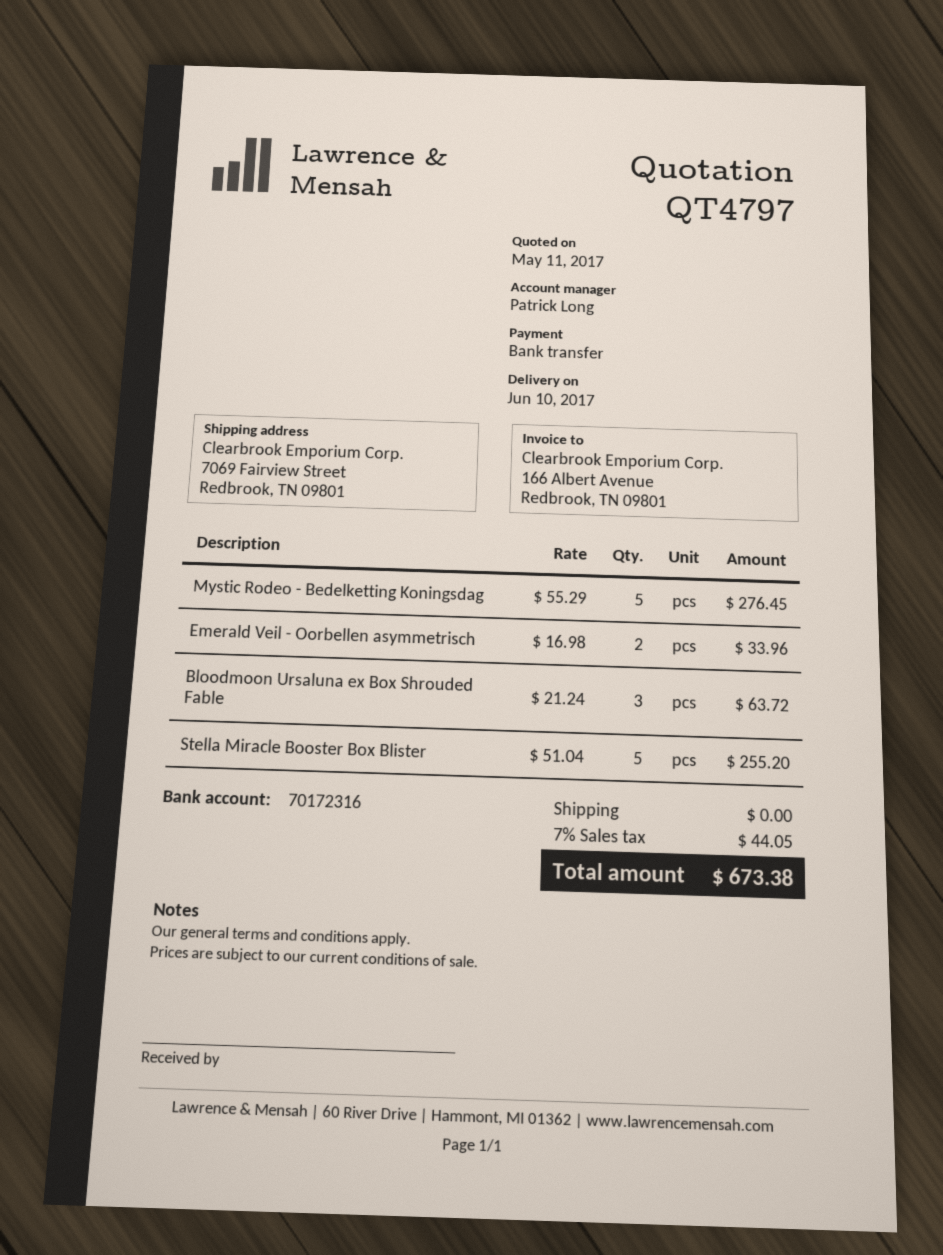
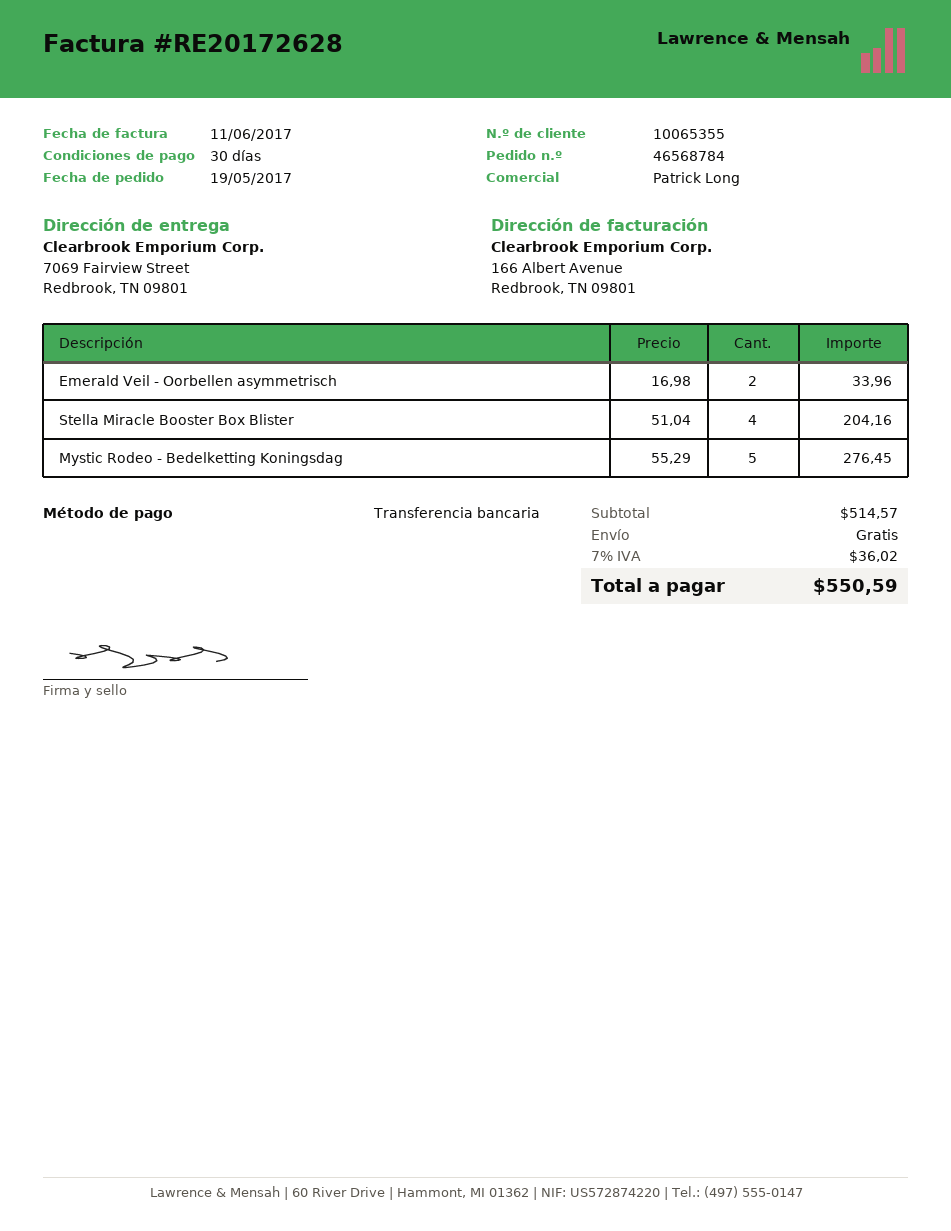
Bloodmoon Ursaluna ex Box Shrouded Fable: 3 x 21.24 = 63.72 -> none
Stella Miracle Booster Box Blister: 5 x 51.04 = 255.20 -> 4 x 51.04 = 204.16
tax: 7% = 44.05 -> 7% = 36.02
total: 673.38 -> 550.59

